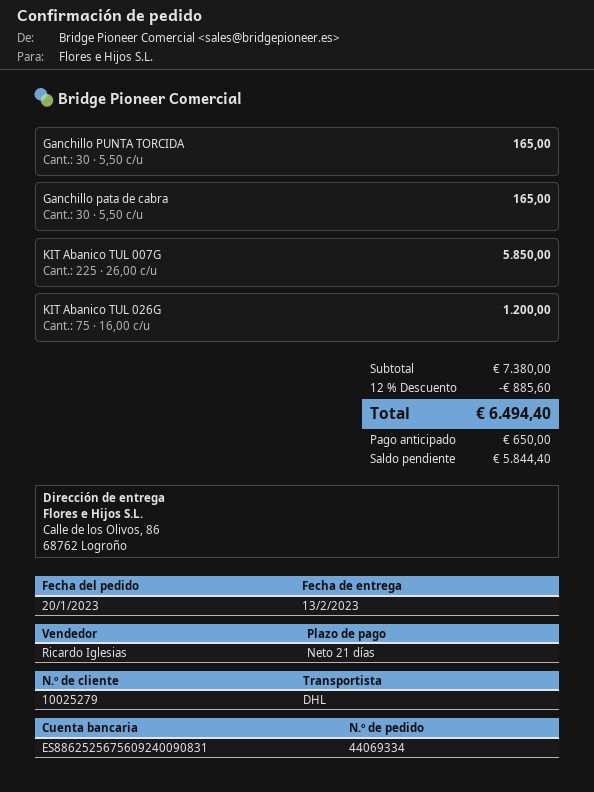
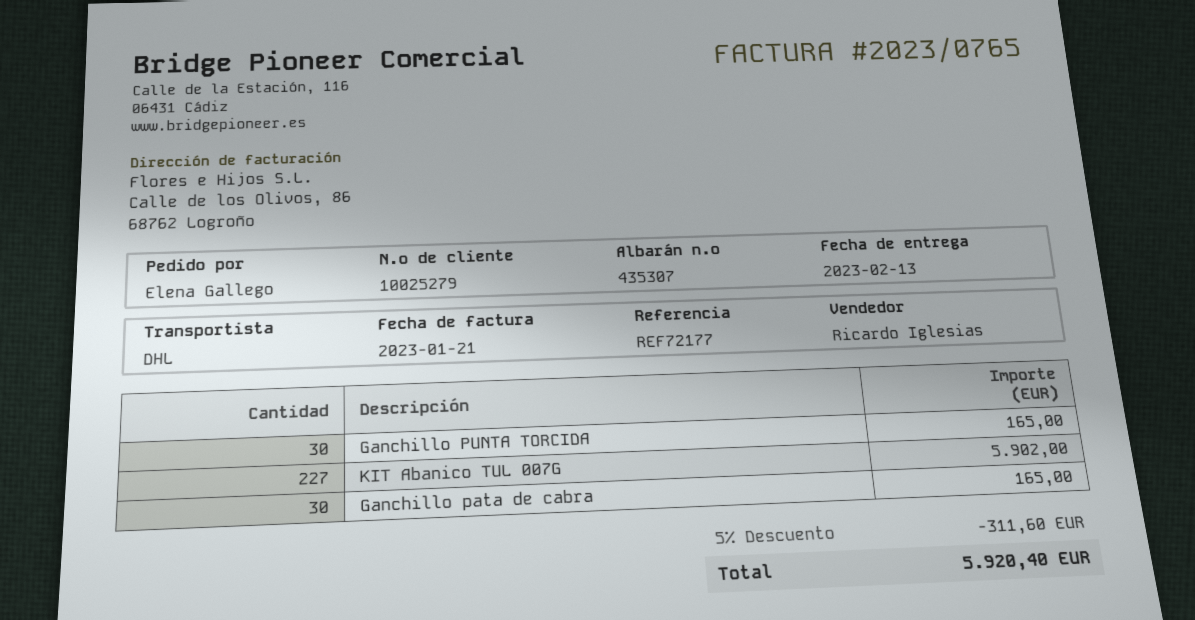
KIT Abanico TUL 007G: 225 for 5850.00 -> 227 for 5902.00
KIT Abanico TUL 026G: 75 for 1200.00 -> none
discount: 12% = 885.60 -> 5% = 311.60
total: 6494.40 -> 5920.40

